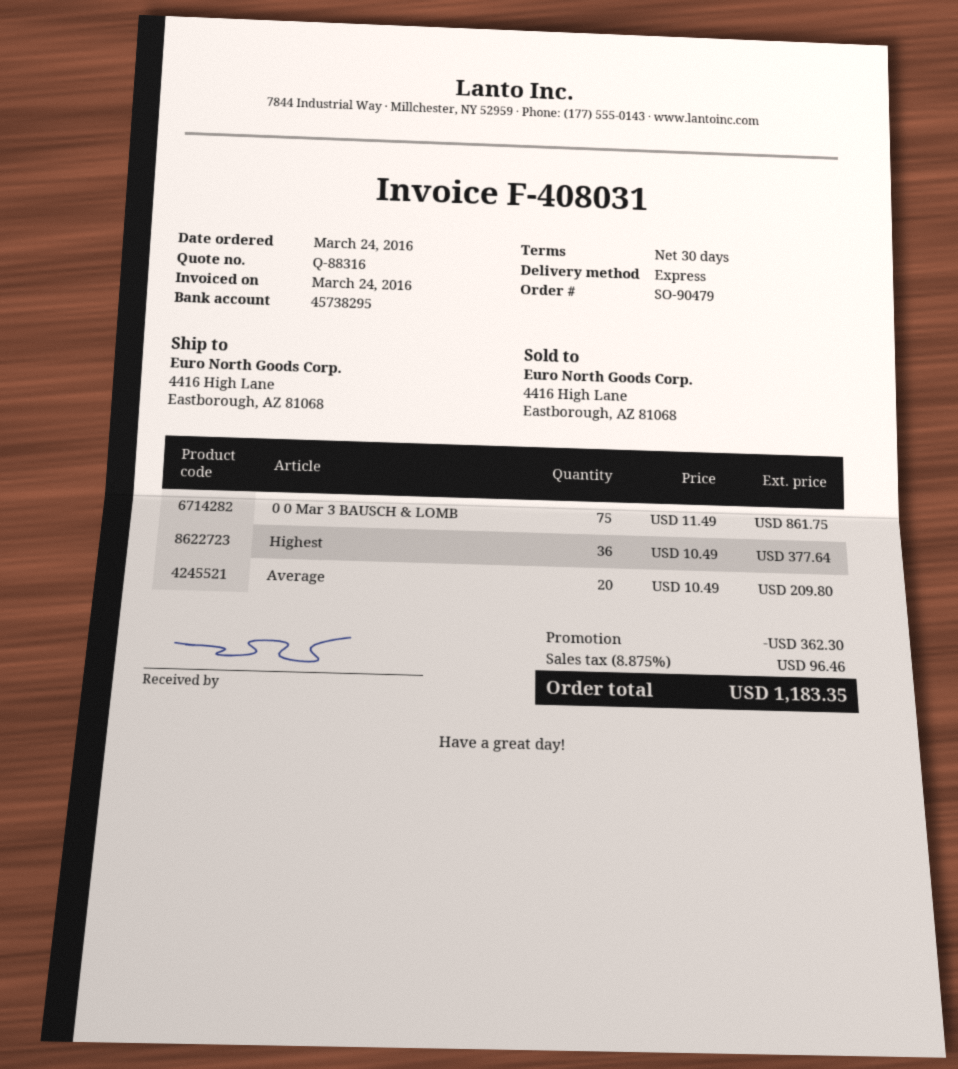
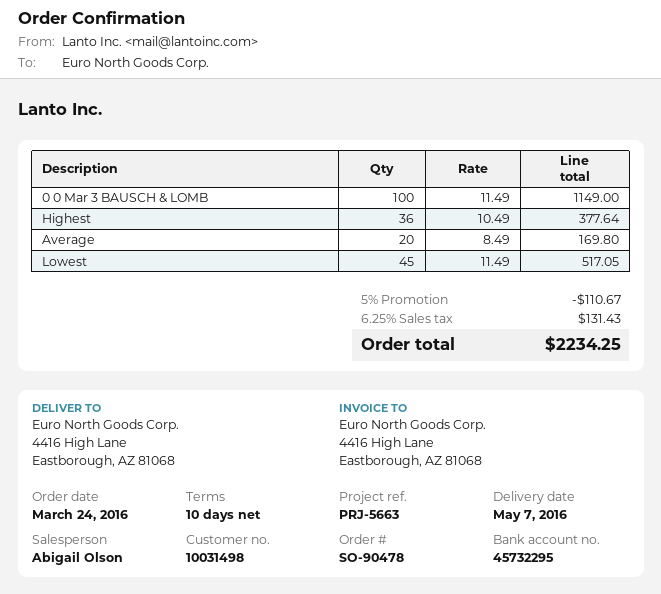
order number: SO-90479 -> SO-90478
payment terms: 30 days -> 10 days
bank account: 45738295 -> 45732295
0 0 Mar 3 BAUSCH & LOMB: 75 x 11.49 = 861.75 -> 100 x 11.49 = 1149.00
Average: 20 x 10.49 = 209.80 -> 20 x 8.49 = 169.80
Lowest: none -> 45 x 11.49 = 517.05
discount: 362.30 -> 110.67
tax: 8.875% = 96.46 -> 6.25% = 131.43
total: 1183.35 -> 2234.25

